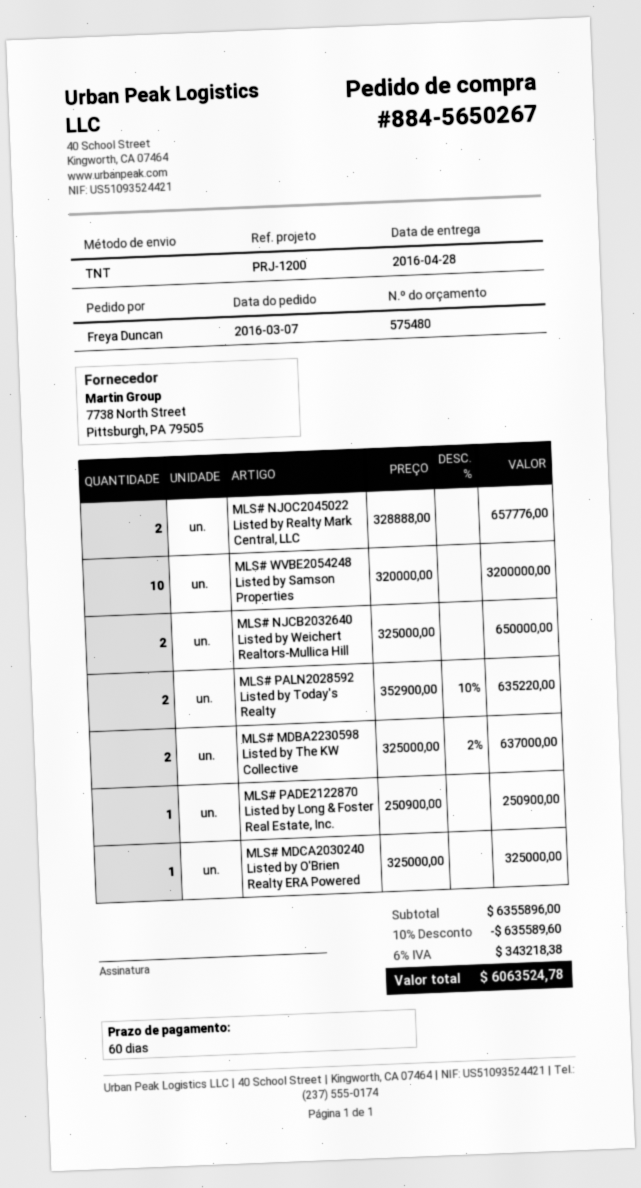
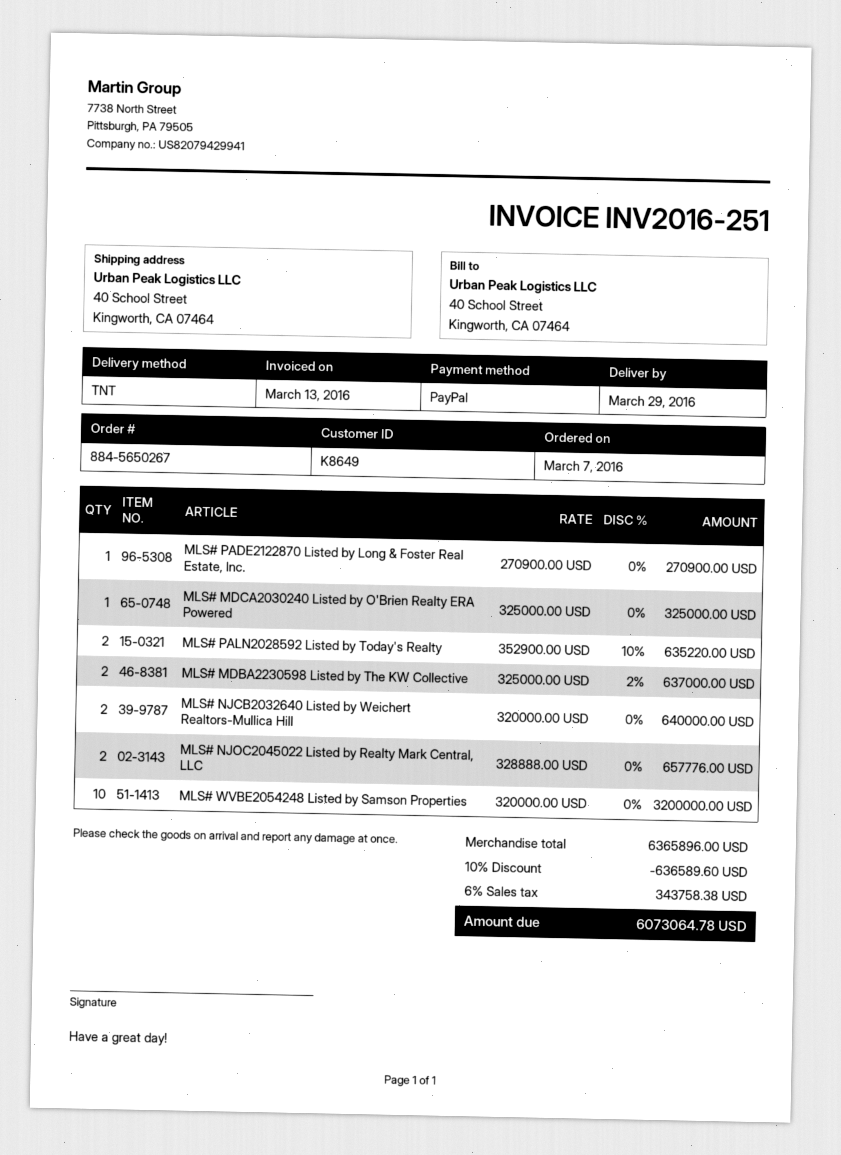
delivery date: 2016-04-28 -> 2016-03-29
MLS# NJCB2032640 Listed by Weichert Realtors-Mullica Hill: 2 x 325000.00 = 650000.00 -> 2 x 320000.00 = 640000.00
MLS# PADE2122870 Listed by Long & Foster Real Estate, Inc.: 1 x 250900.00 = 250900.00 -> 1 x 270900.00 = 270900.00
subtotal: 6355896.00 -> 6365896.00
discount: 10% = 635589.60 -> 10% = 636589.60
tax: 6% = 343218.38 -> 6% = 343758.38
total: 6063524.78 -> 6073064.78

